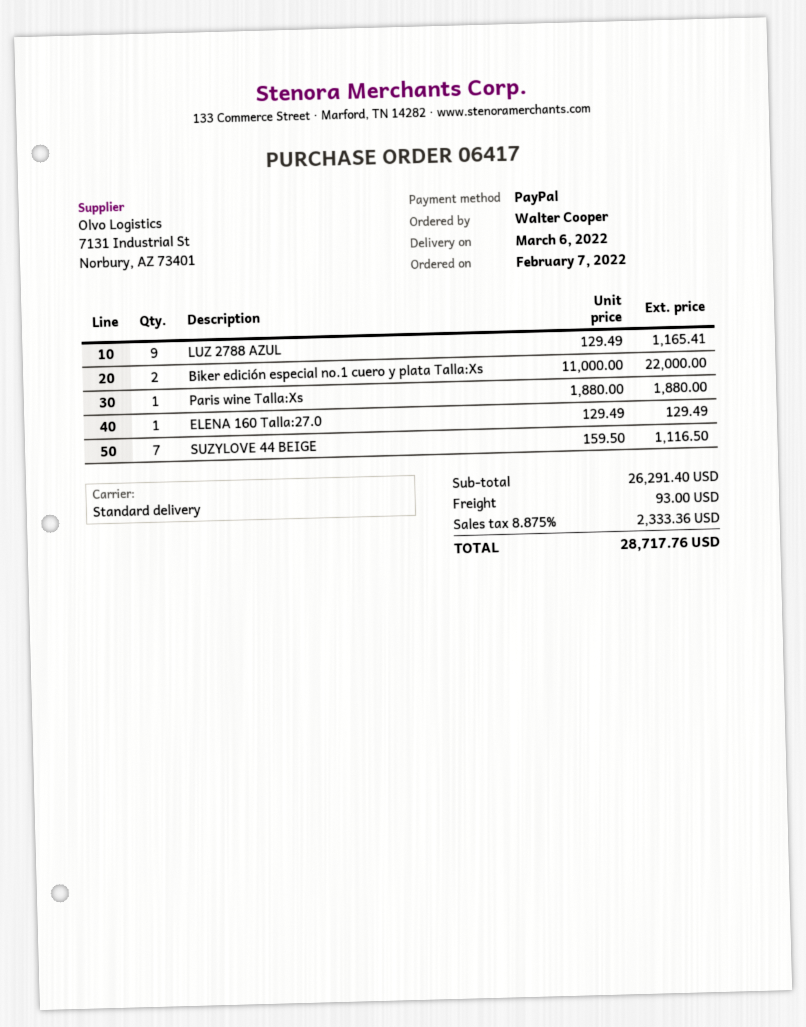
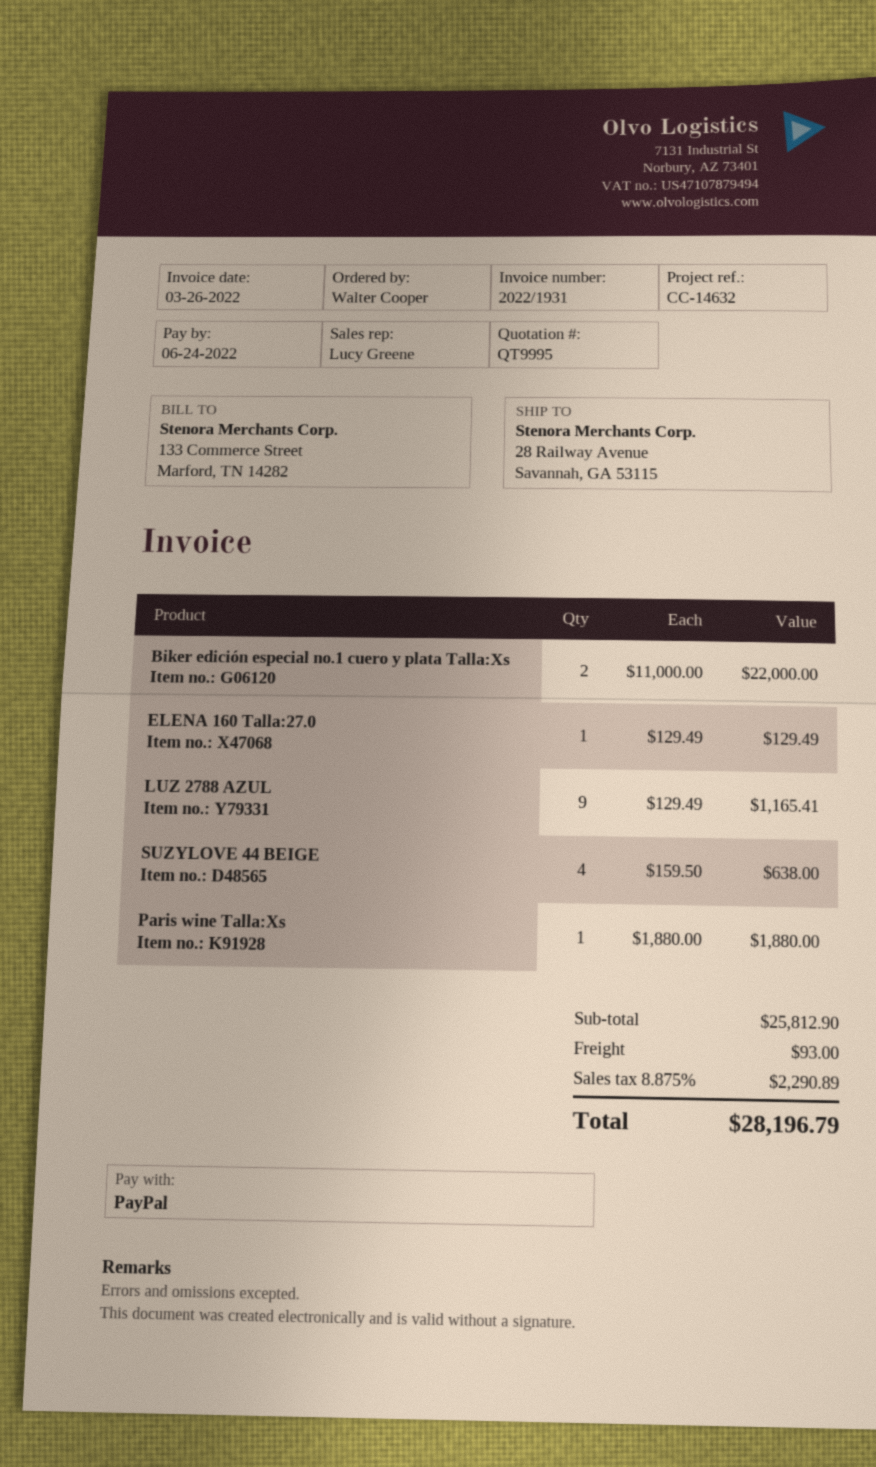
SUZYLOVE 44 BEIGE: 7 x 159.50 = 1116.50 -> 4 x 159.50 = 638.00
subtotal: 26291.40 -> 25812.90
tax: 8.875% = 2333.36 -> 8.875% = 2290.89
total: 28717.76 -> 28196.79

